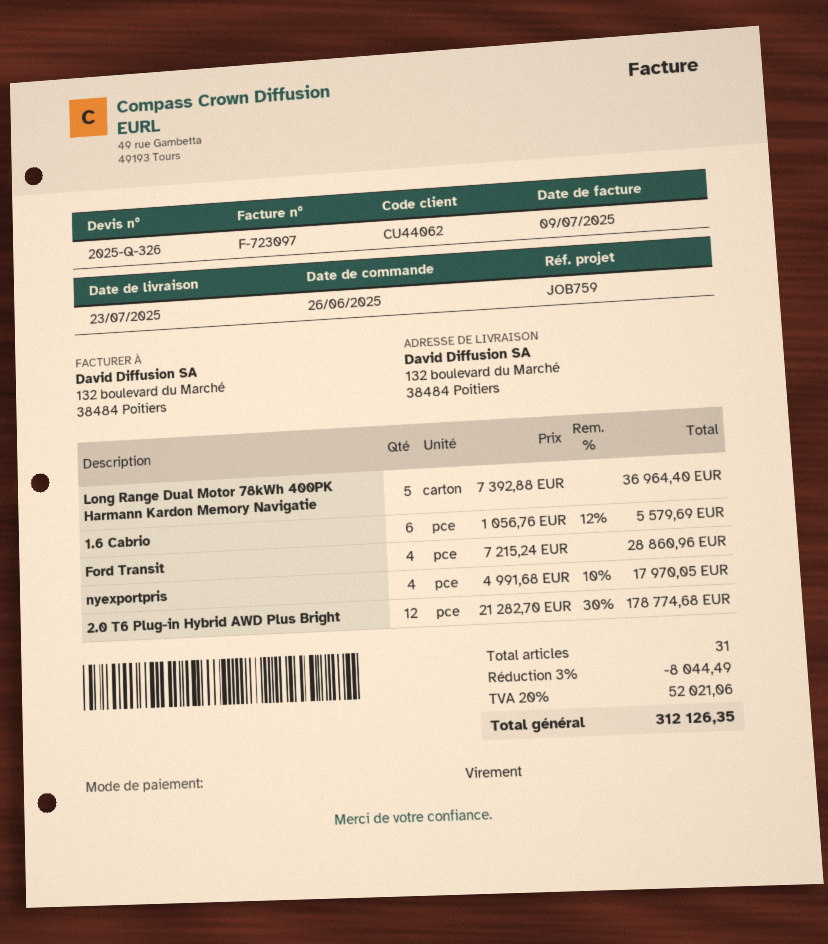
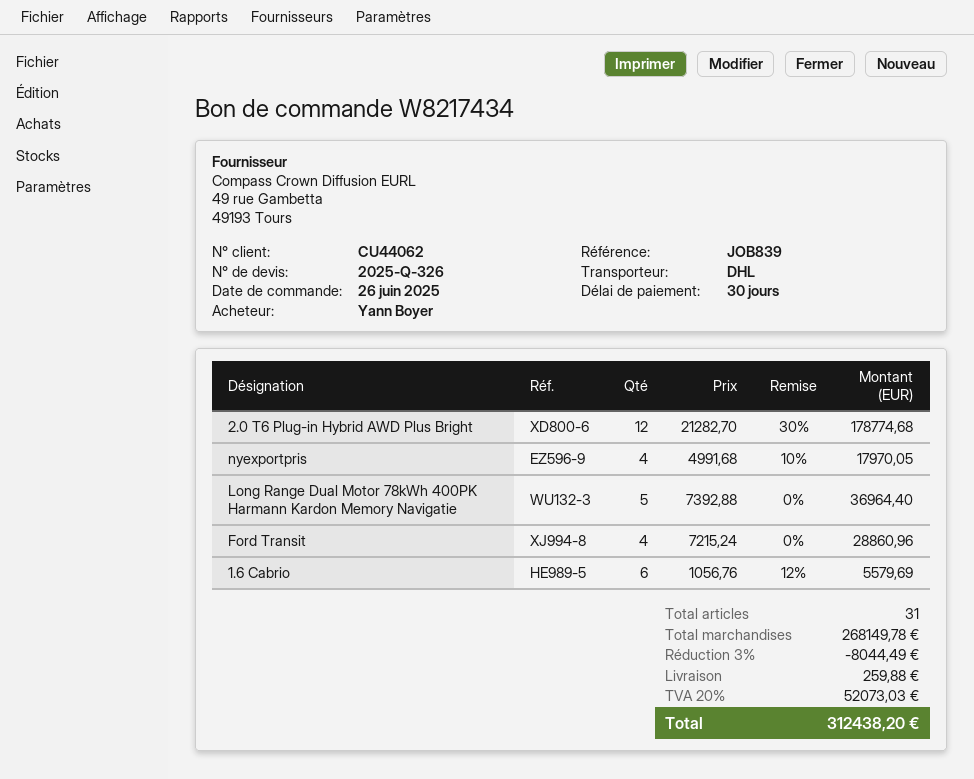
reference: JOB759 -> JOB839
shipping: none -> 259.88
tax: 20% = 52021.06 -> 20% = 52073.03
total: 312126.35 -> 312438.20

